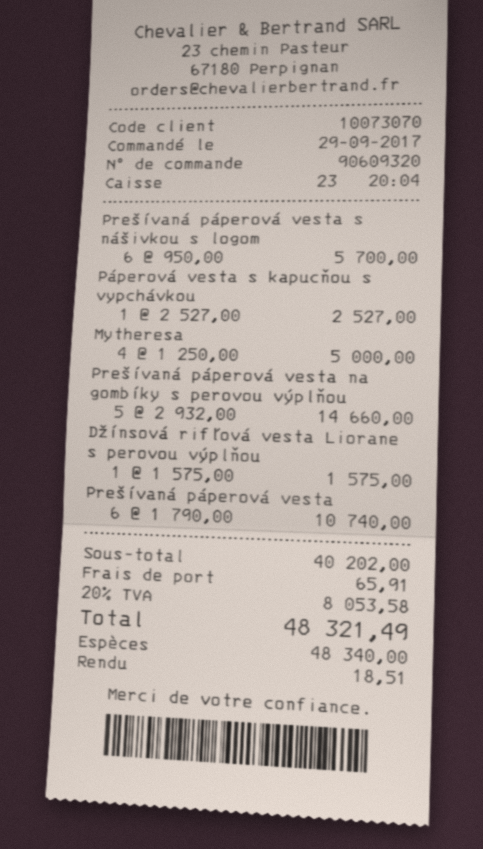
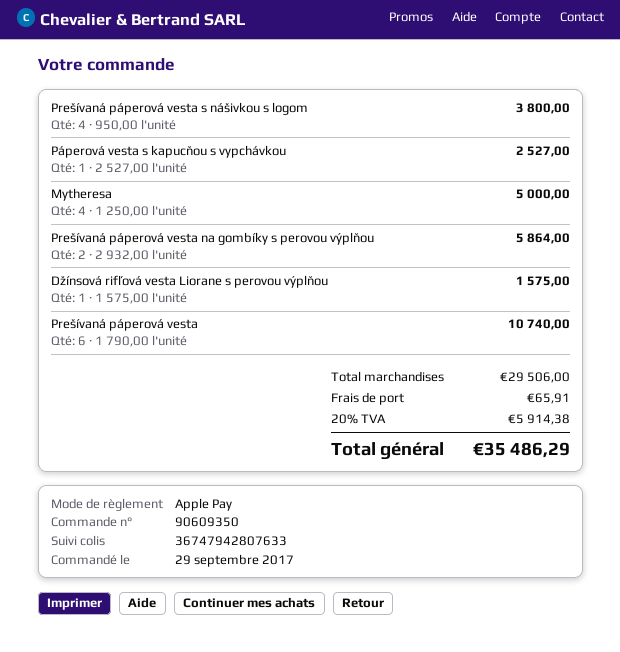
order number: 90609320 -> 90609350
payment method: cash -> Apple Pay
Prešívaná páperová vesta s nášivkou s logom: 6 x 950.00 = 5700.00 -> 4 x 950.00 = 3800.00
Prešívaná páperová vesta na gombíky s perovou výplňou: 5 x 2932.00 = 14660.00 -> 2 x 2932.00 = 5864.00
subtotal: 40202.00 -> 29506.00
tax: 20% = 8053.58 -> 20% = 5914.38
total: 48321.49 -> 35486.29

